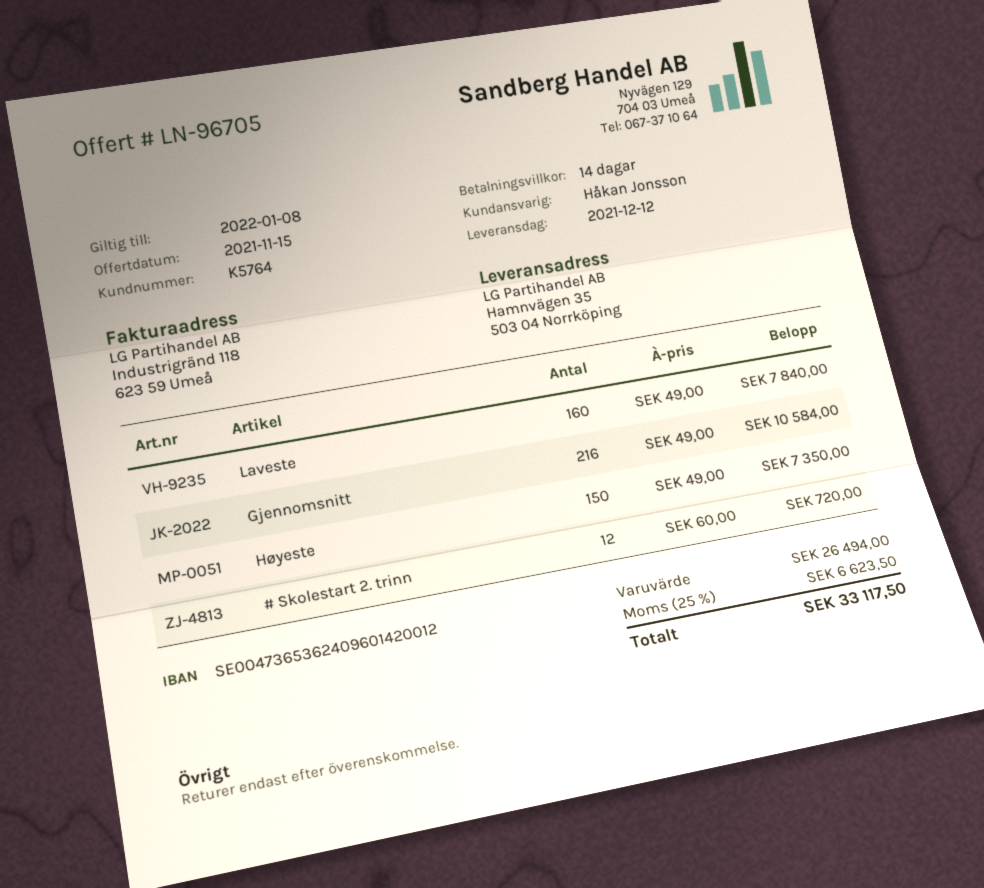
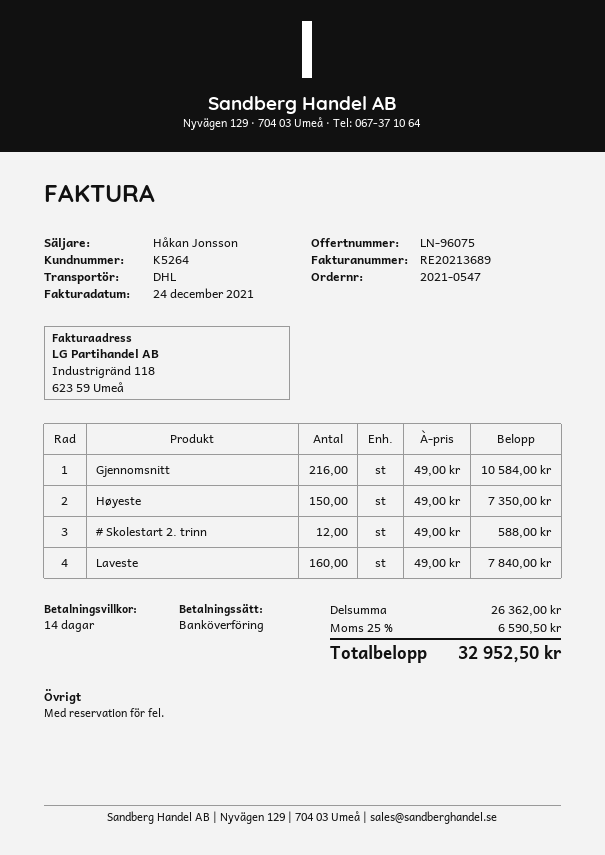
quote number: LN-96705 -> LN-96075
customer number: K5764 -> K5264
# Skolestart 2. trinn: 12 x 60.00 = 720.00 -> 12 x 49.00 = 588.00
subtotal: 26494.00 -> 26362.00
tax: 25% = 6623.50 -> 25% = 6590.50
total: 33117.50 -> 32952.50

